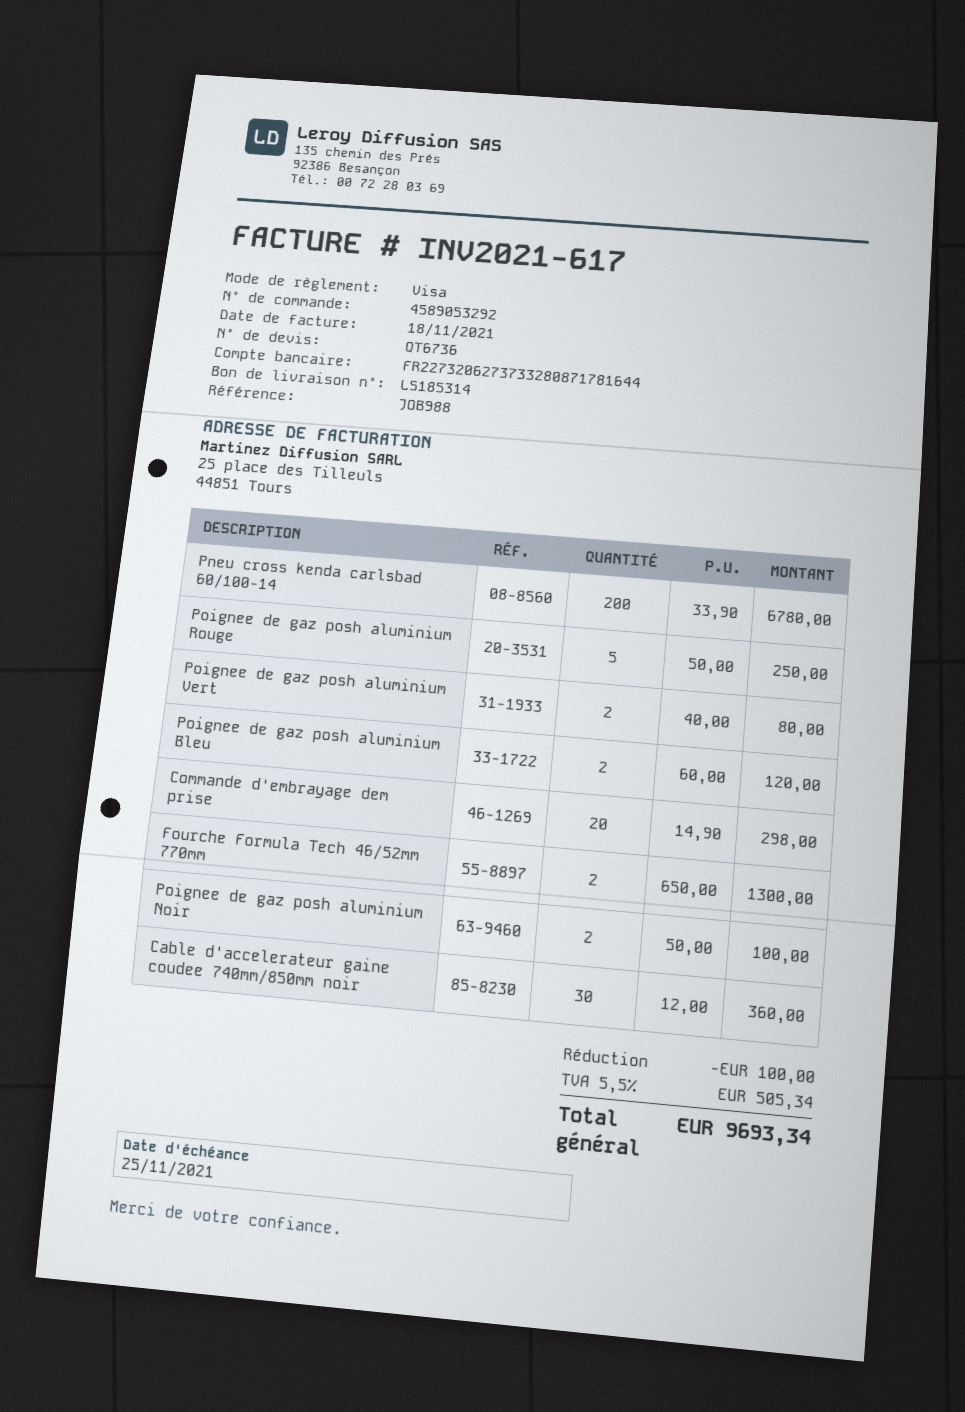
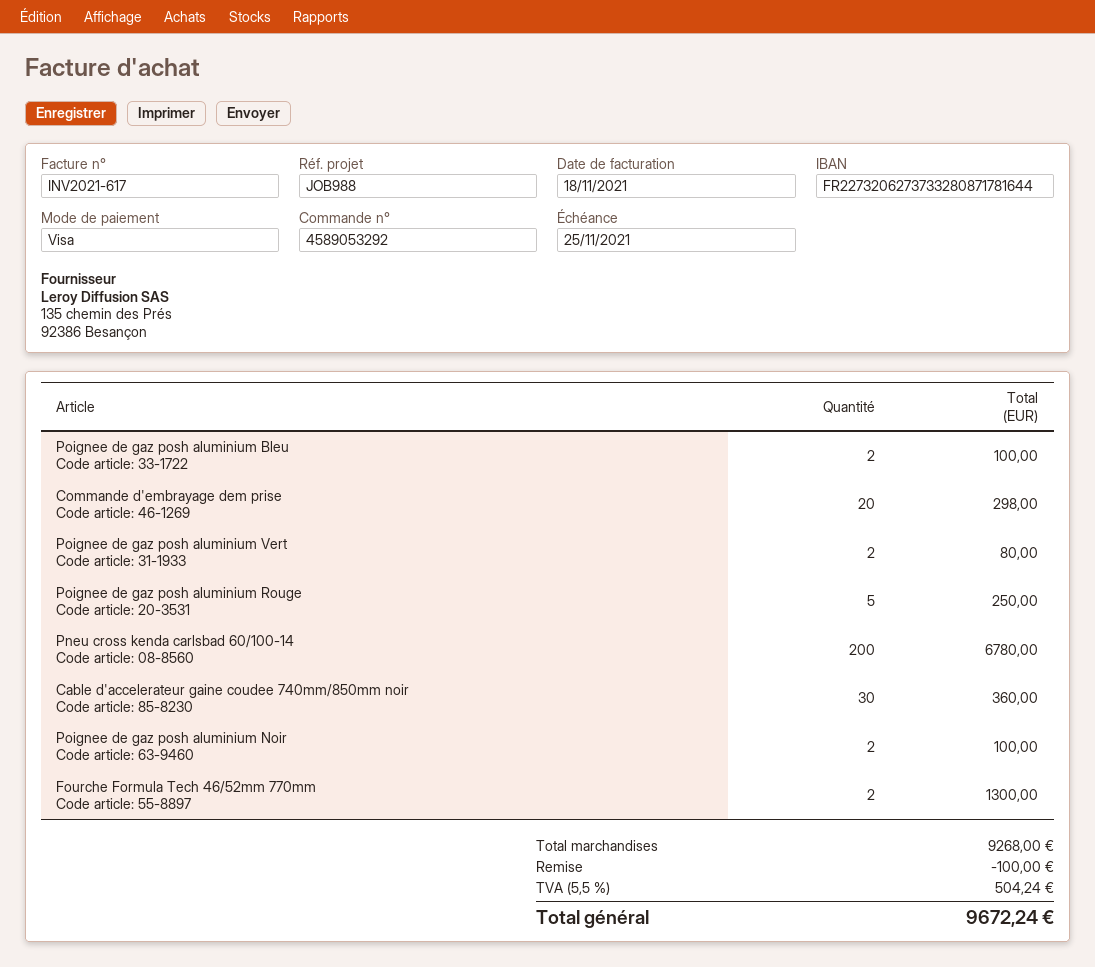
Poignee de gaz posh aluminium Bleu: 2 for 120.00 -> 2 for 100.00
tax: 5.5% = 505.34 -> 5.5% = 504.24
total: 9693.34 -> 9672.24

